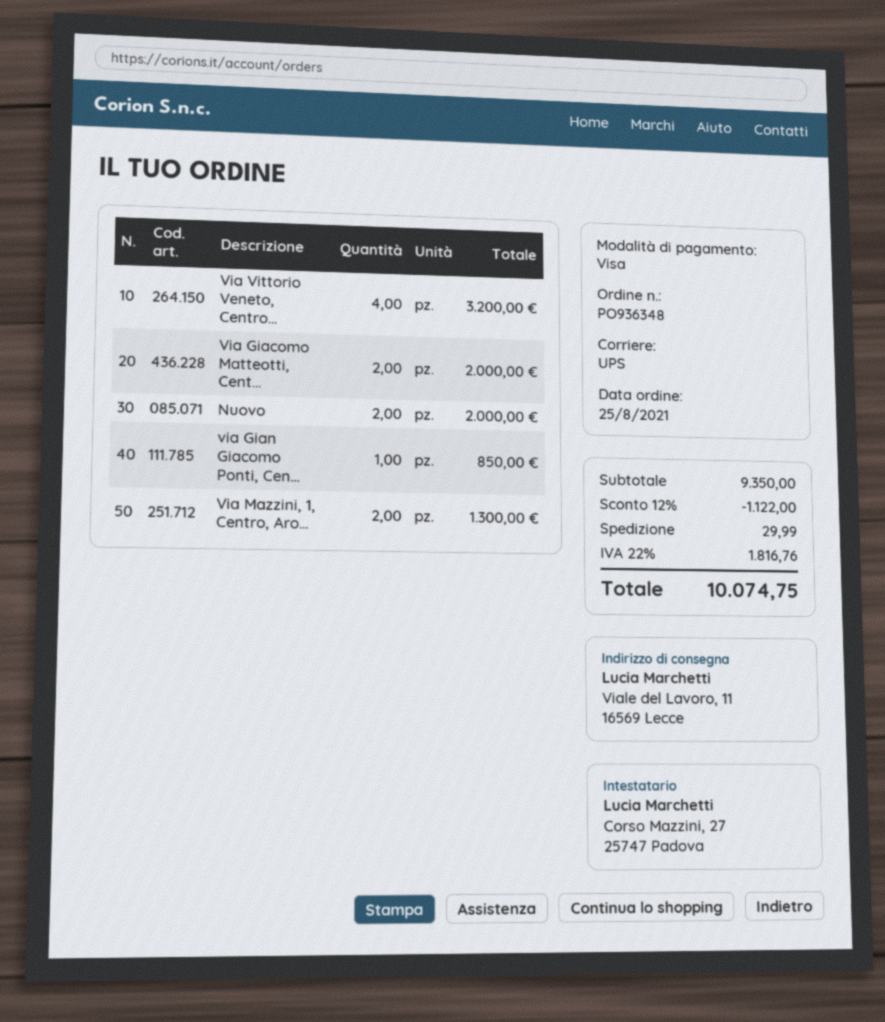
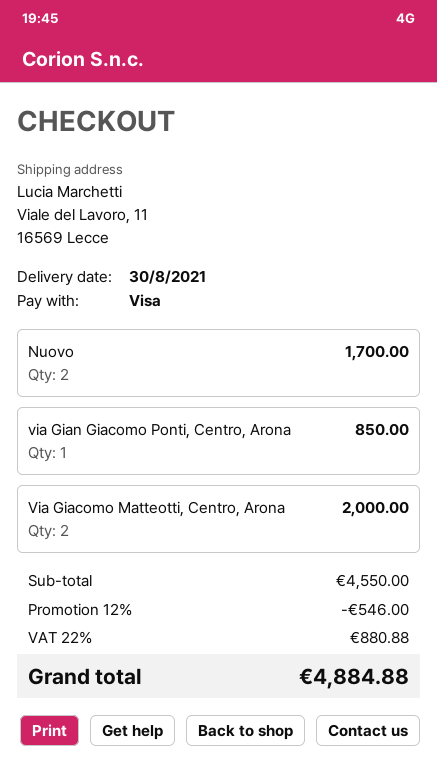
Via Vittorio Veneto, Centro...: 4 for 3200.00 -> none
Nuovo: 2 for 2000.00 -> 2 for 1700.00
Via Mazzini, 1, Centro, Aro...: 2 for 1300.00 -> none
subtotal: 9350.00 -> 4550.00
discount: 12% = 1122.00 -> 12% = 546.00
shipping: 29.99 -> none
tax: 22% = 1816.76 -> 22% = 880.88
total: 10074.75 -> 4884.88

